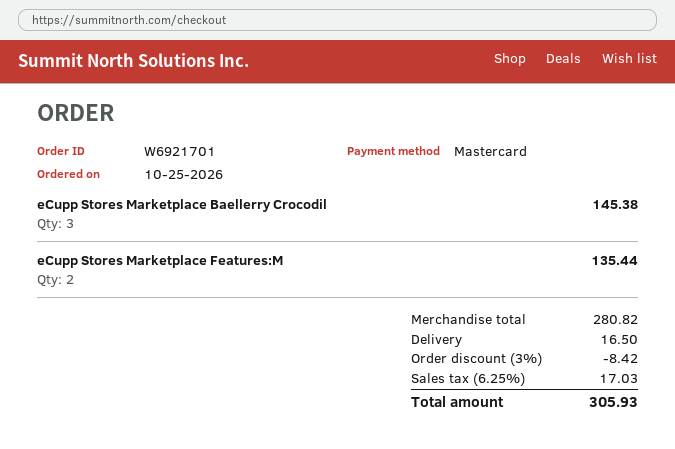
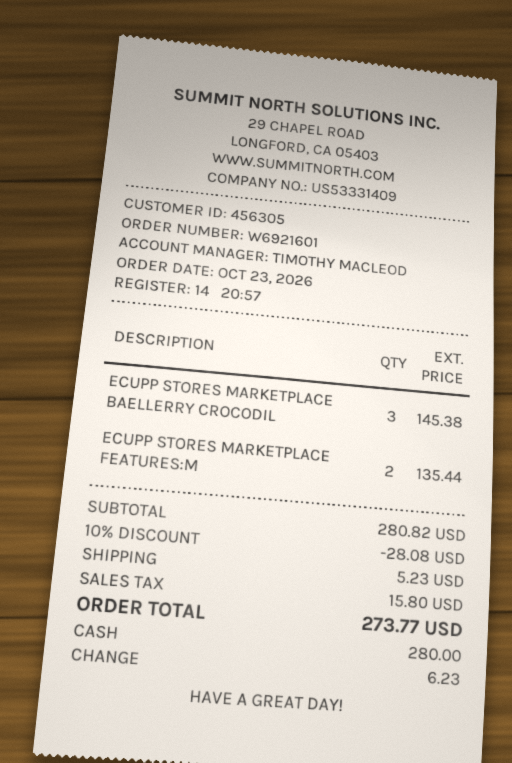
order number: W6921701 -> W6921601
order date: 2026-10-25 -> 2026-10-23
payment method: Mastercard -> cash
discount: 3% = 8.42 -> 10% = 28.08
shipping: 16.50 -> 5.23
tax: 17.03 -> 15.80
total: 305.93 -> 273.77

